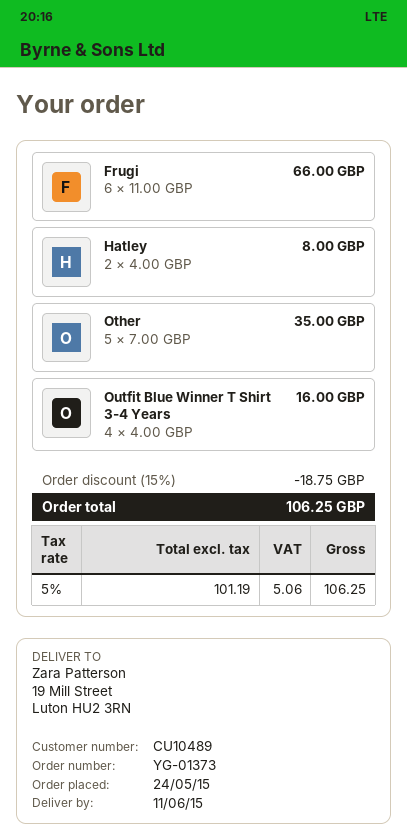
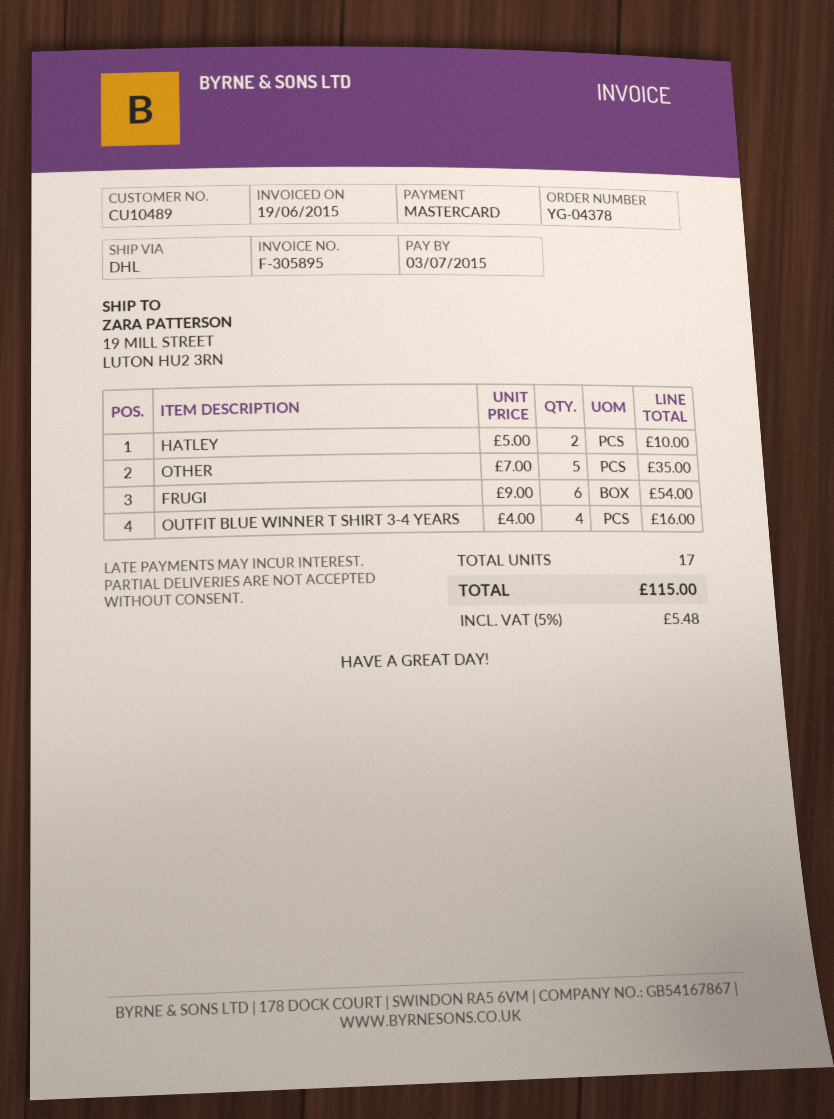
order number: YG-01373 -> YG-04378
Frugi: 6 x 11.00 = 66.00 -> 6 x 9.00 = 54.00
Hatley: 2 x 4.00 = 8.00 -> 2 x 5.00 = 10.00
discount: 15% = 18.75 -> none
tax: 5% = 5.06 -> 5% = 5.48
total: 106.25 -> 115.00

